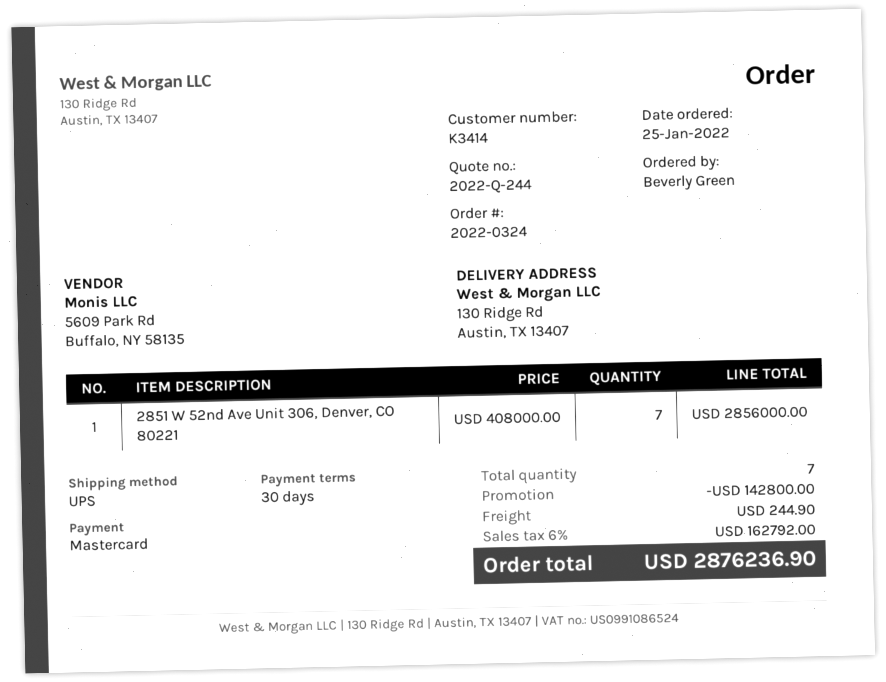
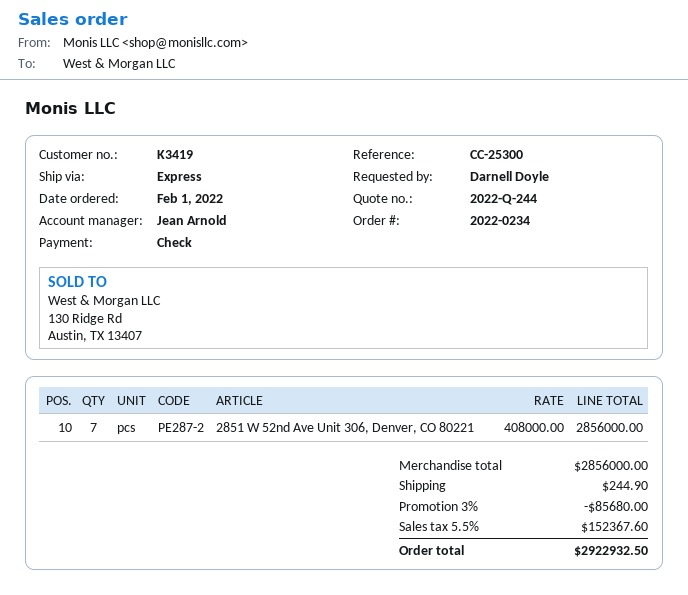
order number: 2022-0324 -> 2022-0234
order date: 2022-01-25 -> 2022-02-01
customer number: K3414 -> K3419
ordered by: Beverly Green -> Darnell Doyle
payment method: Mastercard -> cheque
shipping method: UPS -> express
discount: 142800.00 -> 85680.00
tax: 6% = 162792.00 -> 5.5% = 152367.60
total: 2876236.90 -> 2922932.50

